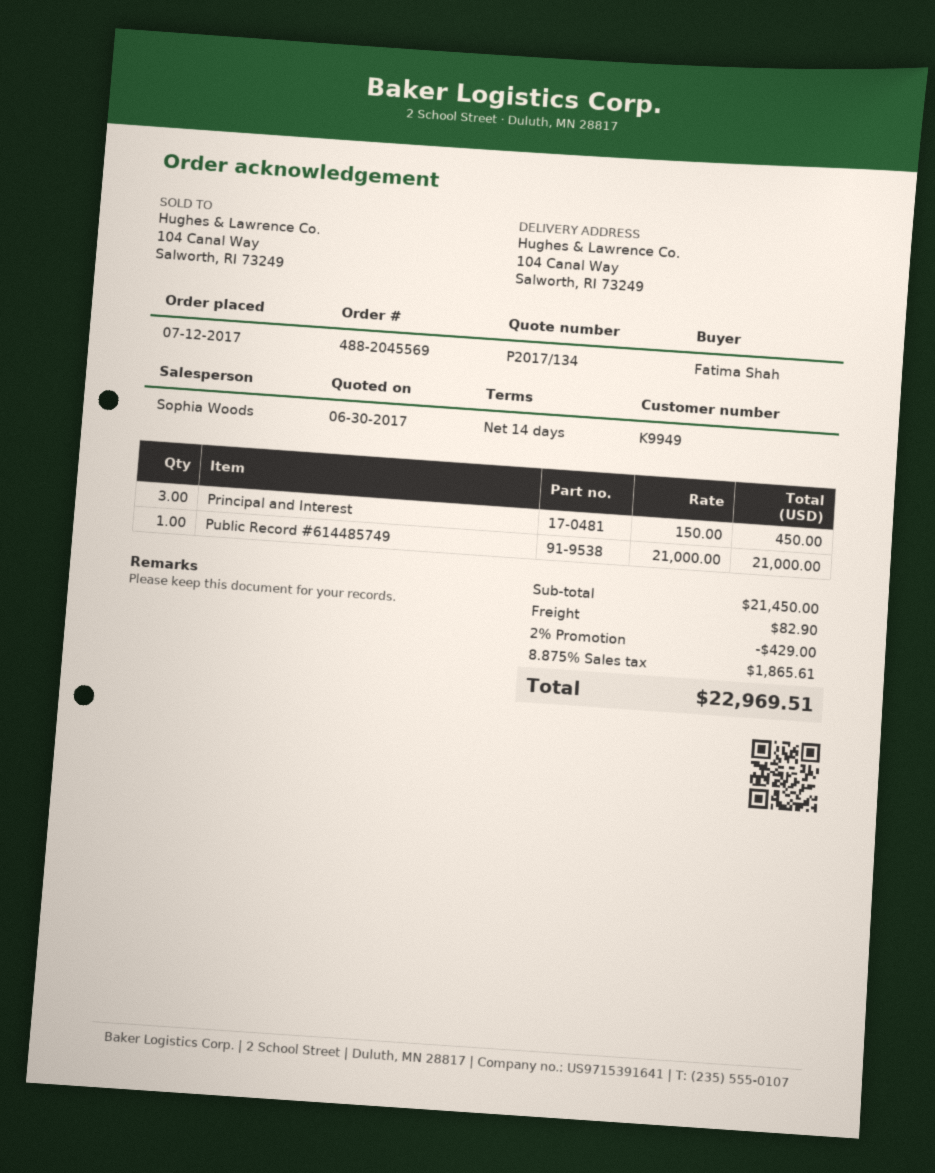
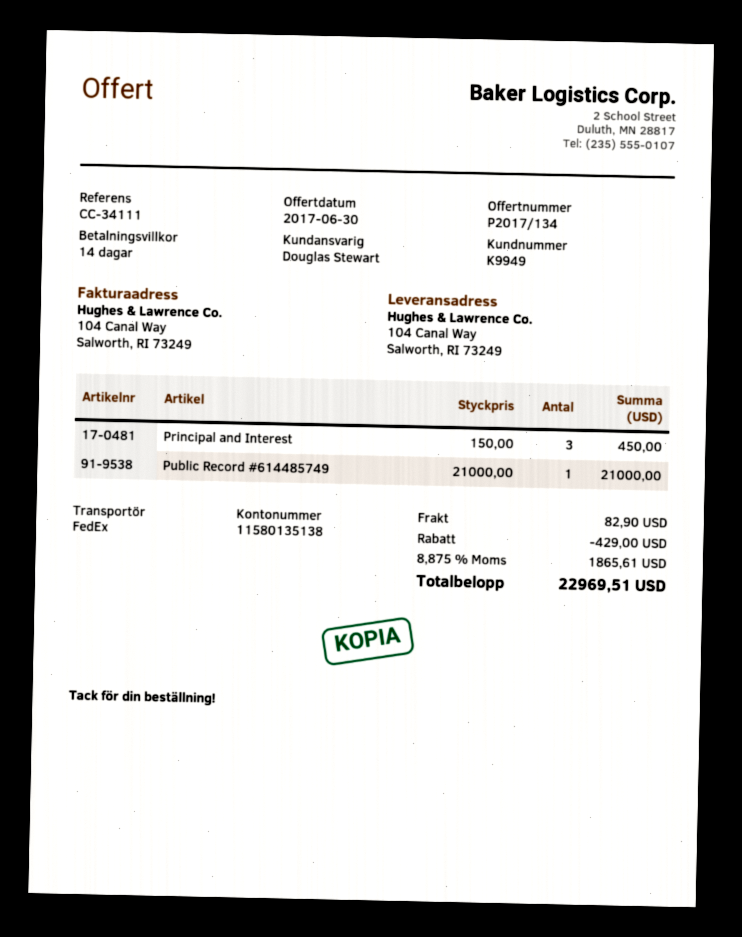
sales rep: Sophia Woods -> Douglas Stewart

